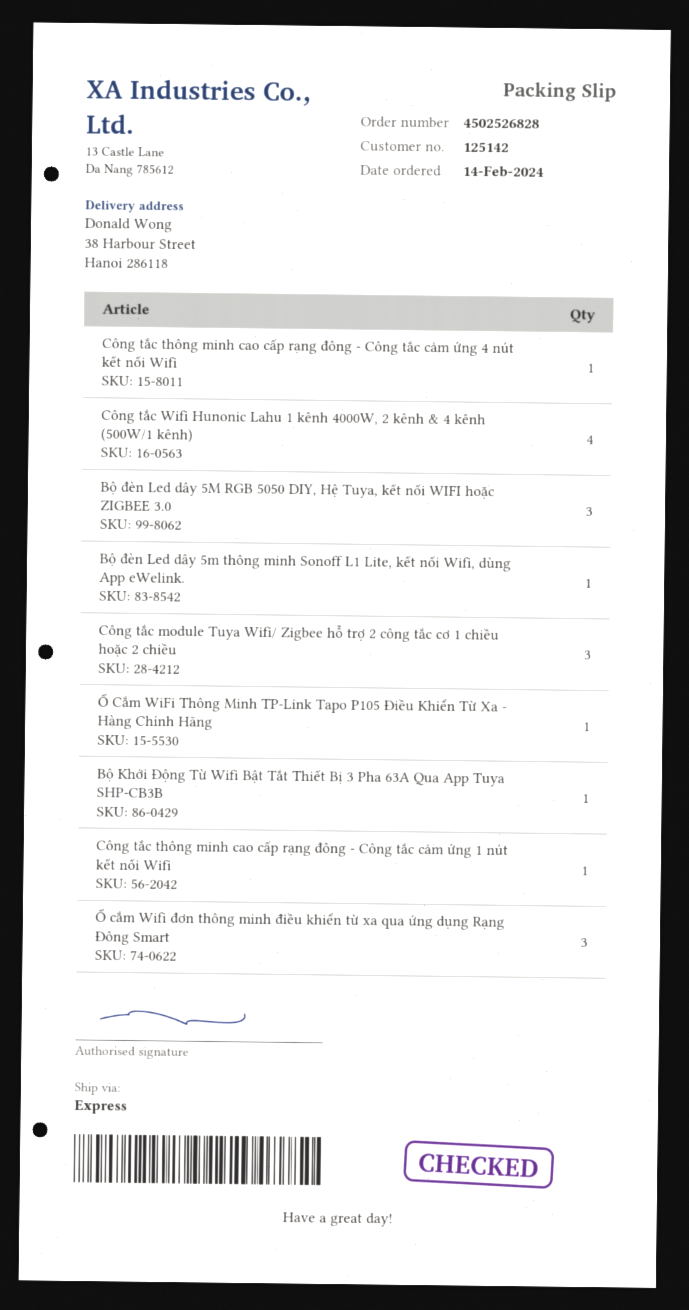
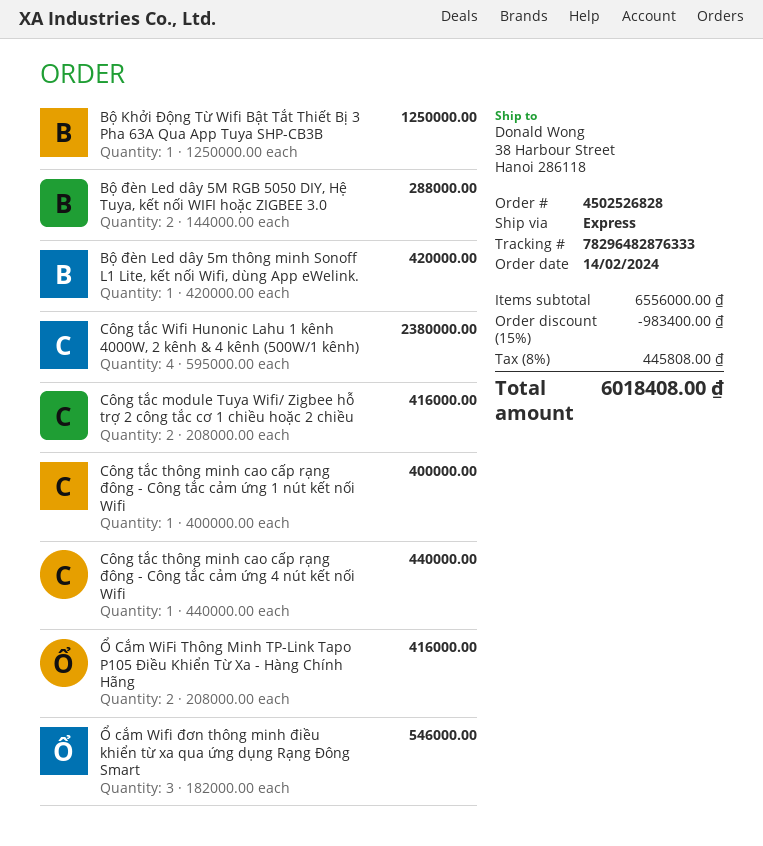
Bộ đèn Led dây 5M RGB 5050 DIY, Hệ Tuya, kết nối WIFI hoặc ZIGBEE 3.0: 3 -> 2
Công tắc module Tuya Wifi/ Zigbee hỗ trợ 2 công tắc cơ 1 chiều hoặc 2 chiều: 3 -> 2
Ổ Cắm WiFi Thông Minh TP-Link Tapo P105 Điều Khiển Từ Xa - Hàng Chính Hãng: 1 -> 2

